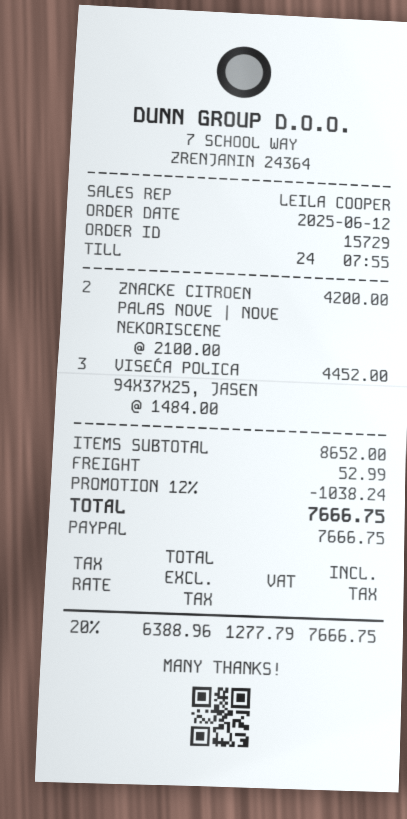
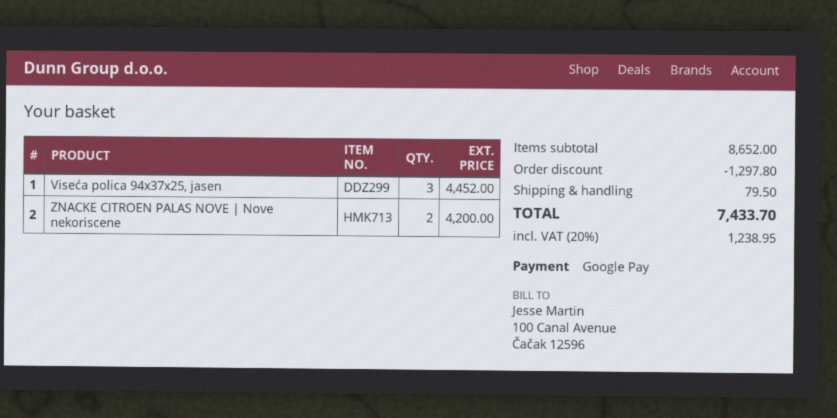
payment method: PayPal -> Google Pay
discount: 1038.24 -> 1297.80
shipping: 52.99 -> 79.50
tax: 20% = 1277.79 -> 20% = 1238.95
total: 7666.75 -> 7433.70

